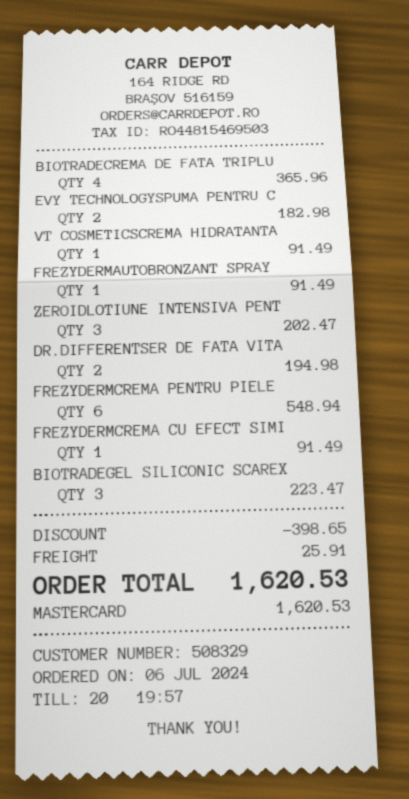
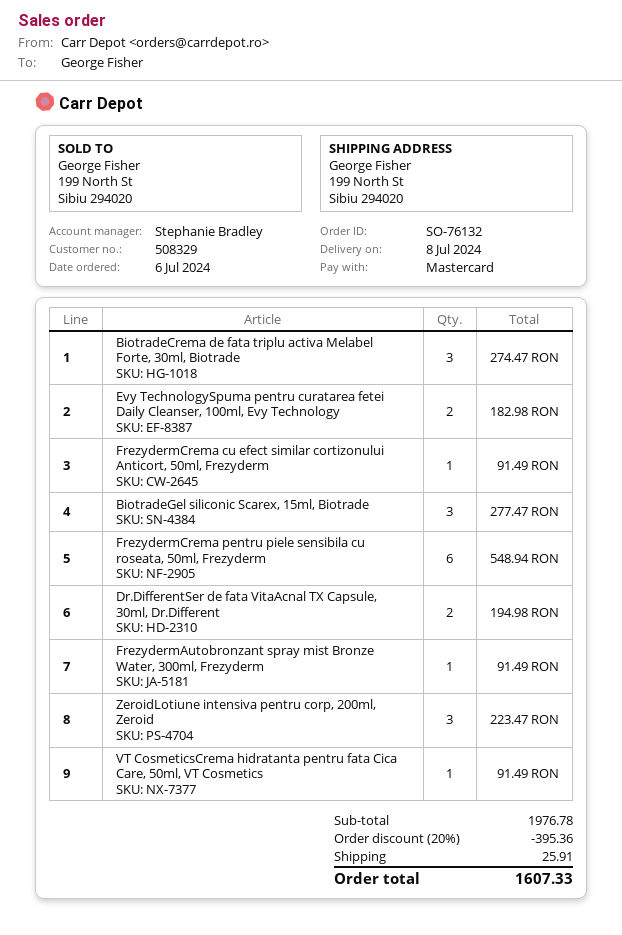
BIOTRADECREMA DE FATA TRIPLU: 4 for 365.96 -> 3 for 274.47
ZEROIDLOTIUNE INTENSIVA PENT: 3 for 202.47 -> 3 for 223.47
BIOTRADEGEL SILICONIC SCAREX: 3 for 223.47 -> 3 for 277.47
discount: 398.65 -> 395.36
total: 1620.53 -> 1607.33

